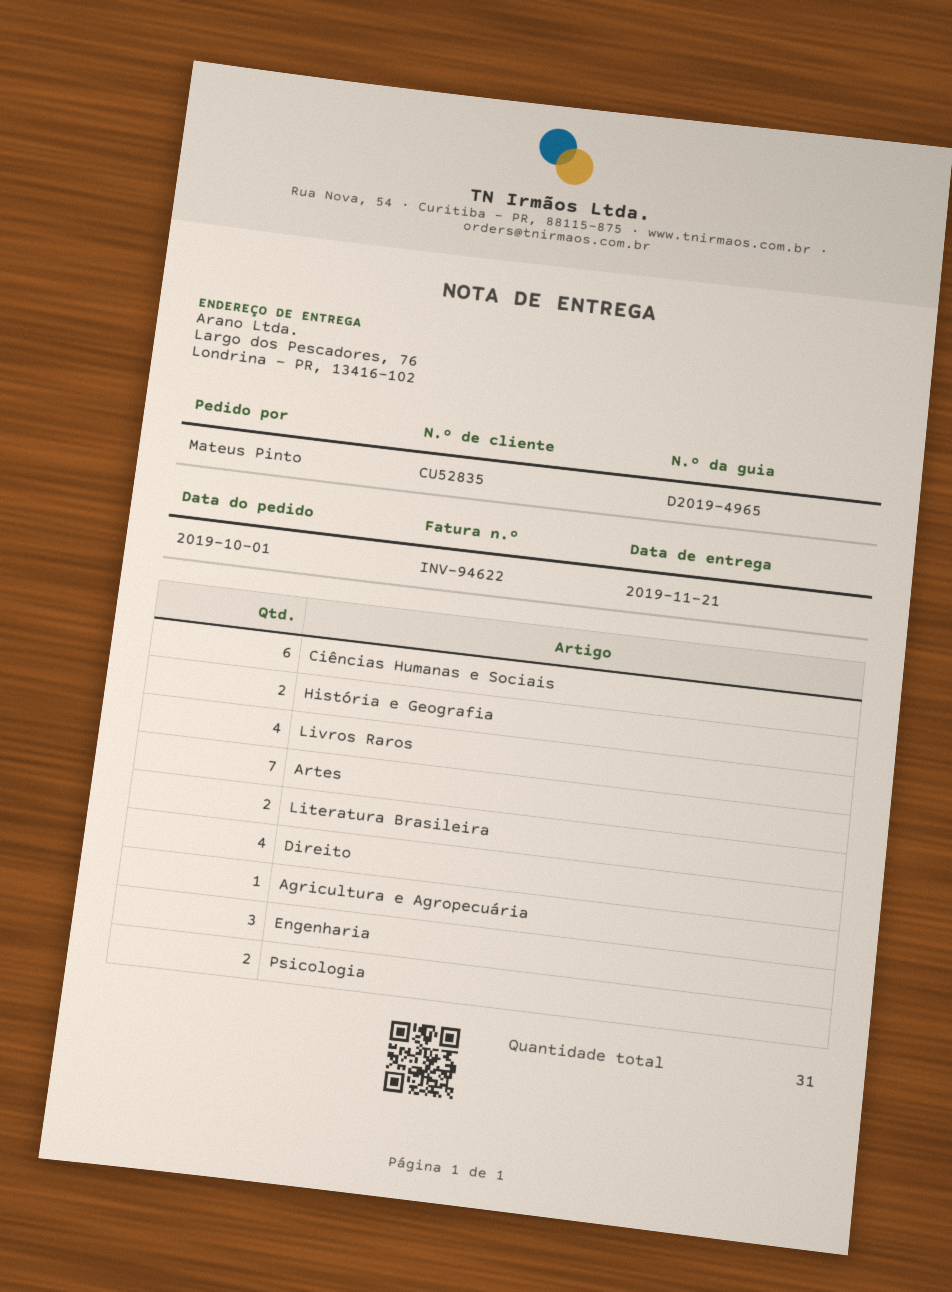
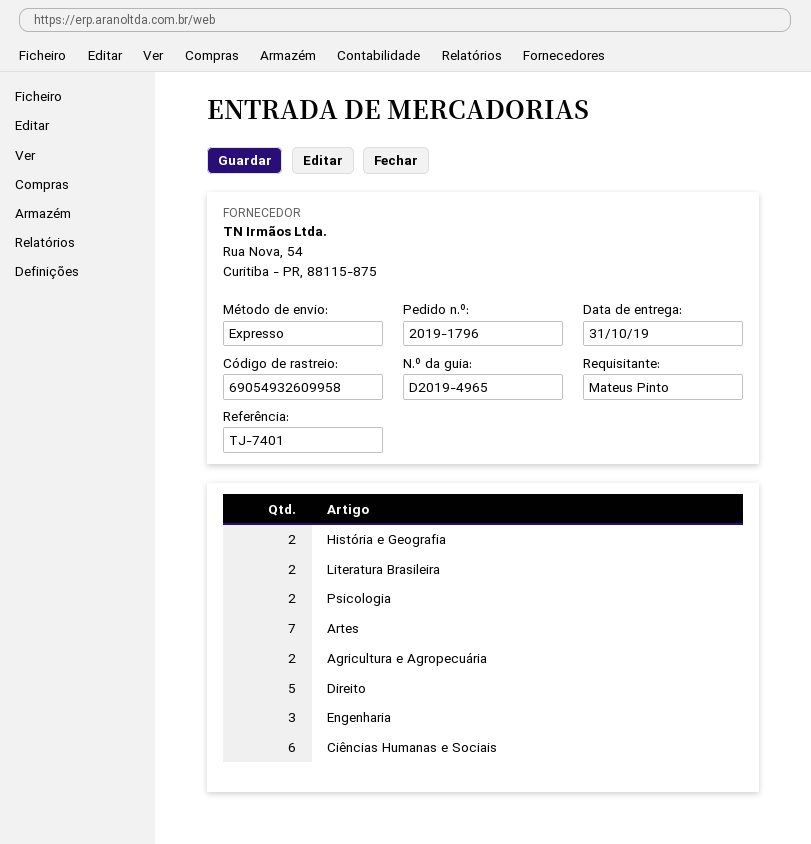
delivery date: 2019-11-21 -> 2019-10-31
Livros Raros: 4 -> none
Direito: 4 -> 5
Agricultura e Agropecuária: 1 -> 2

